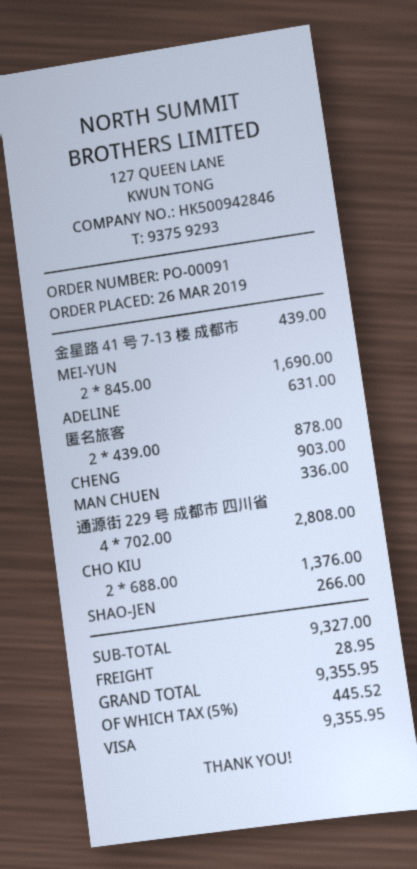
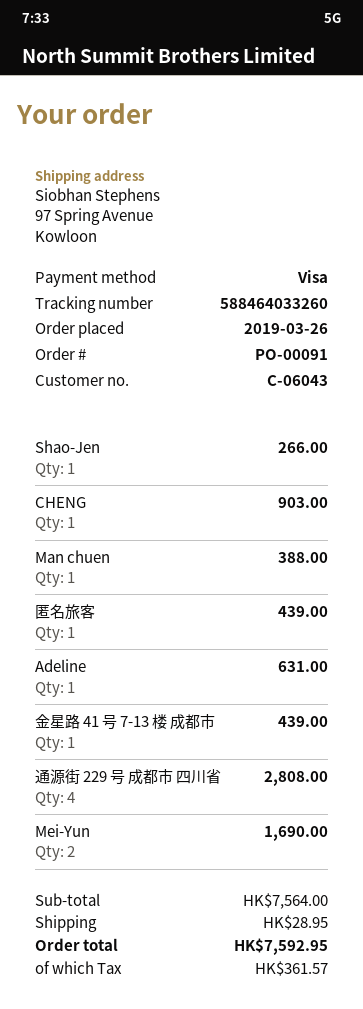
匿名旅客: 2 for 878.00 -> 1 for 439.00
MAN CHUEN: 1 for 336.00 -> 1 for 388.00
CHO KIU: 2 for 1376.00 -> none
subtotal: 9327.00 -> 7564.00
tax: 445.52 -> 361.57
total: 9355.95 -> 7592.95

